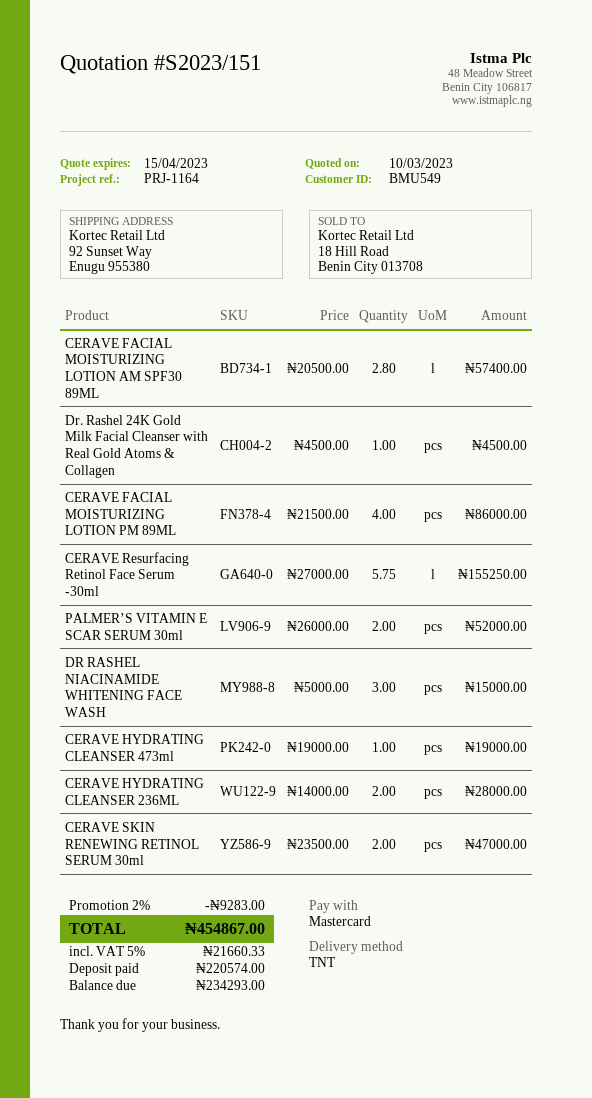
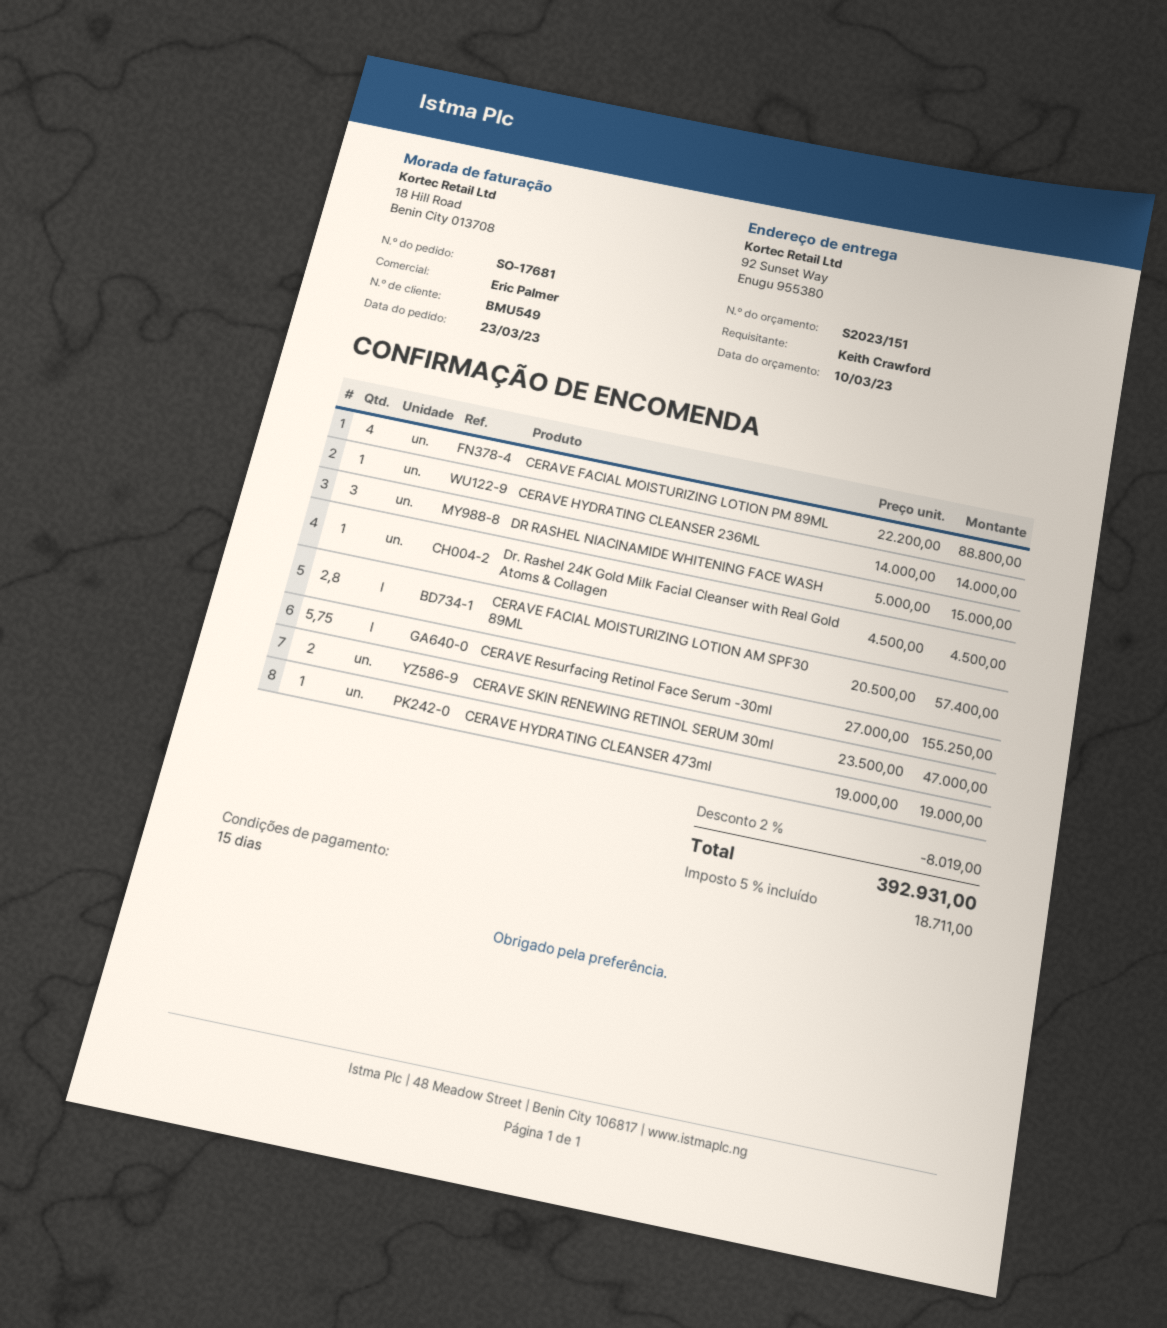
CERAVE FACIAL MOISTURIZING LOTION PM 89ML: 4 x 21500.00 = 86000.00 -> 4 x 22200.00 = 88800.00
PALMER’S VITAMIN E SCAR SERUM 30ml: 2 x 26000.00 = 52000.00 -> none
CERAVE HYDRATING CLEANSER 236ML: 2 x 14000.00 = 28000.00 -> 1 x 14000.00 = 14000.00
discount: 2% = 9283.00 -> 2% = 8019.00
tax: 5% = 21660.33 -> 5% = 18711.00
total: 454867.00 -> 392931.00

